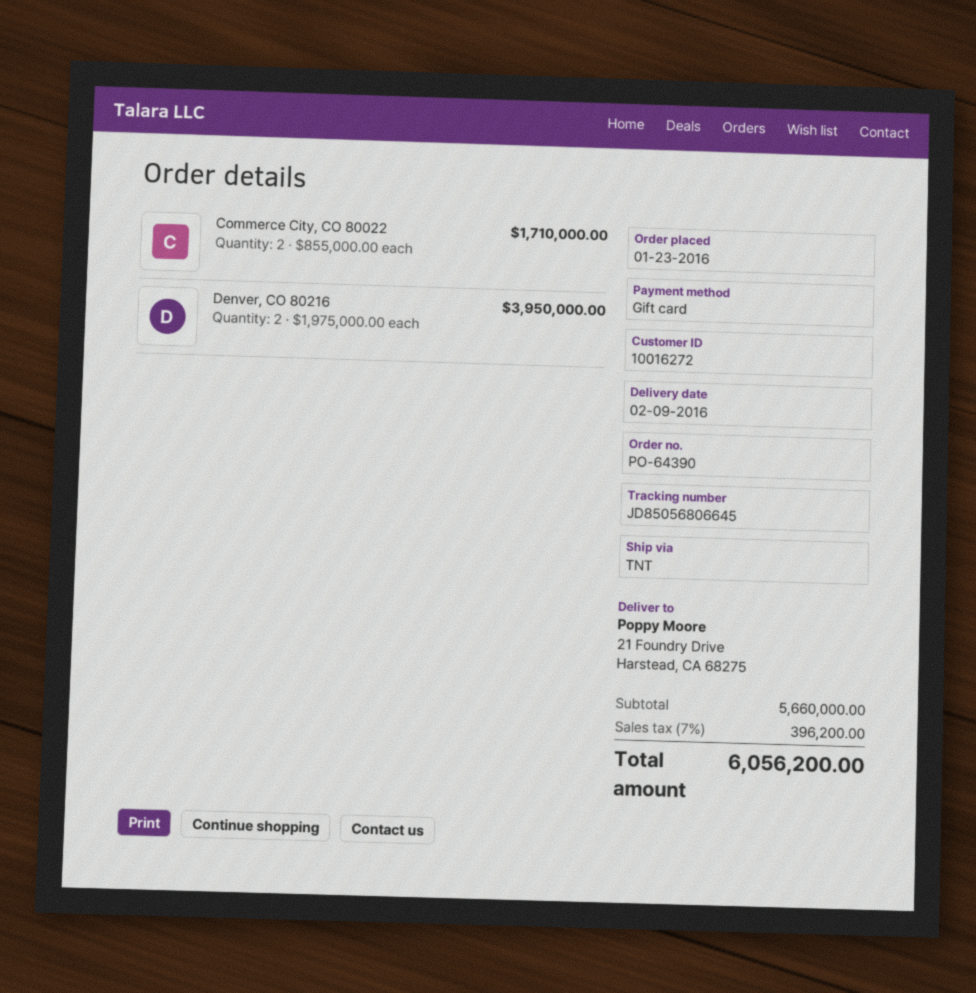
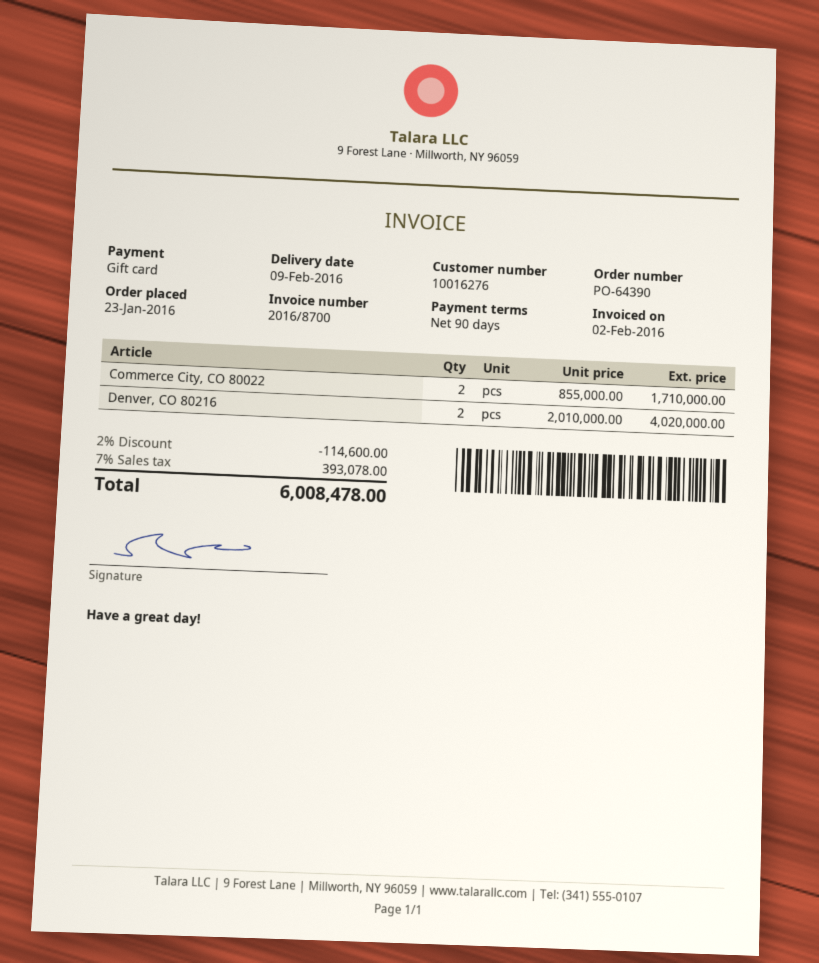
customer number: 10016272 -> 10016276
Denver, CO 80216: 2 x 1975000.00 = 3950000.00 -> 2 x 2010000.00 = 4020000.00
discount: none -> 2% = 114600.00
tax: 7% = 396200.00 -> 7% = 393078.00
total: 6056200.00 -> 6008478.00

